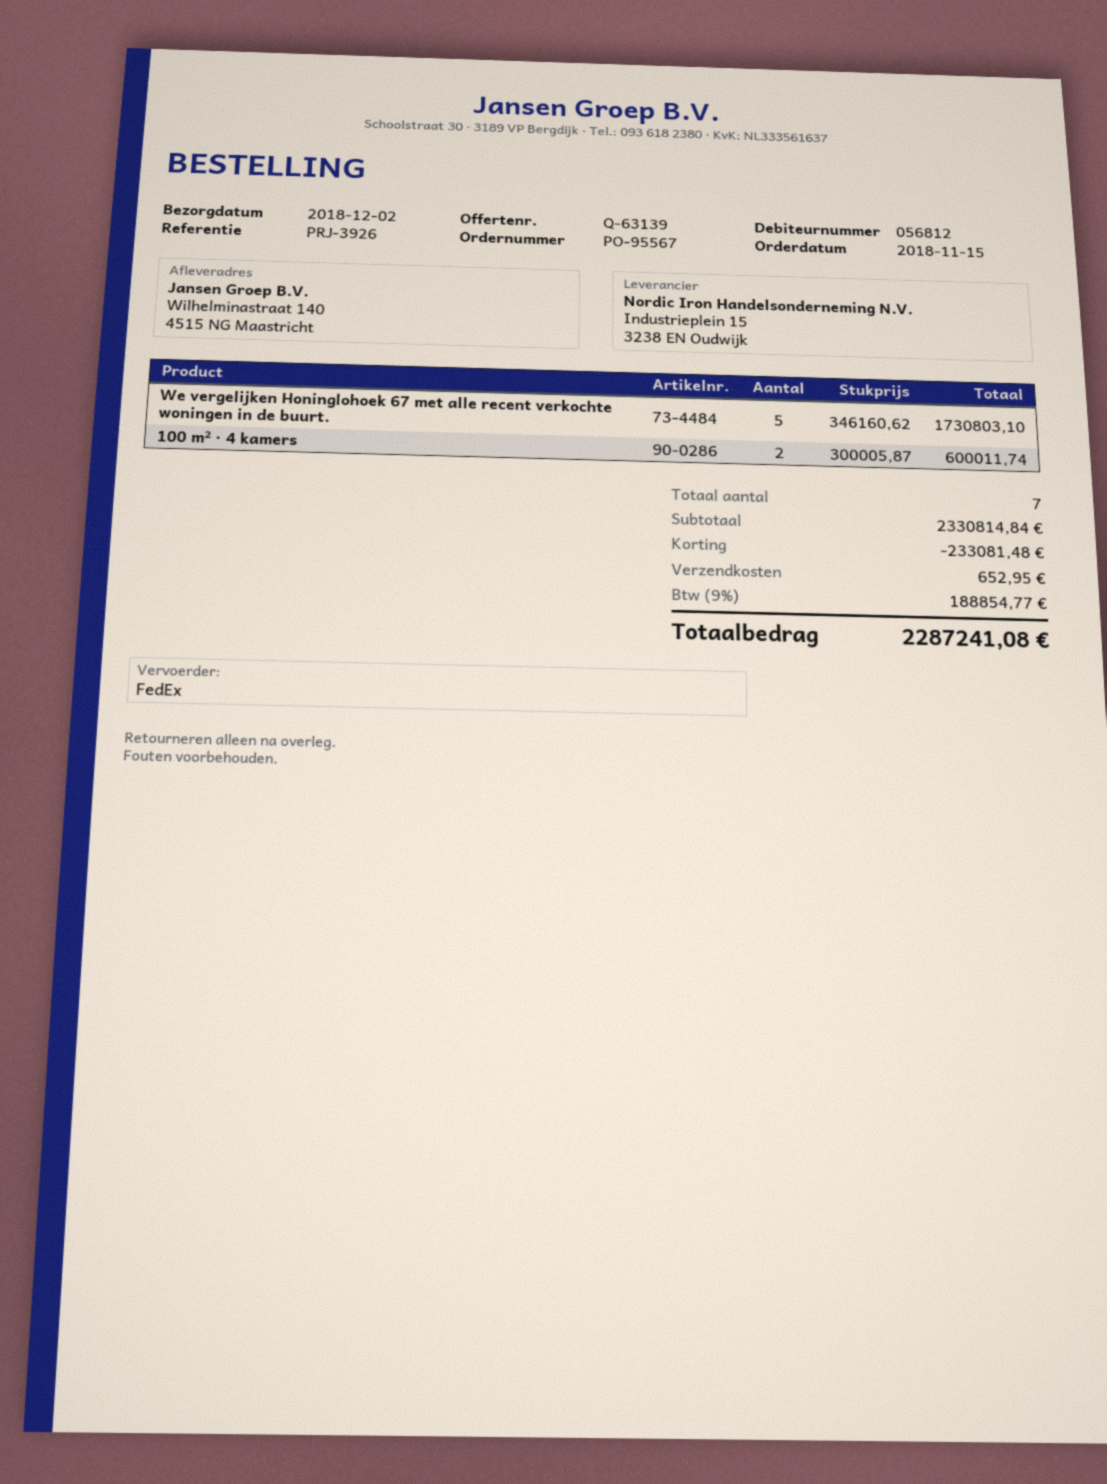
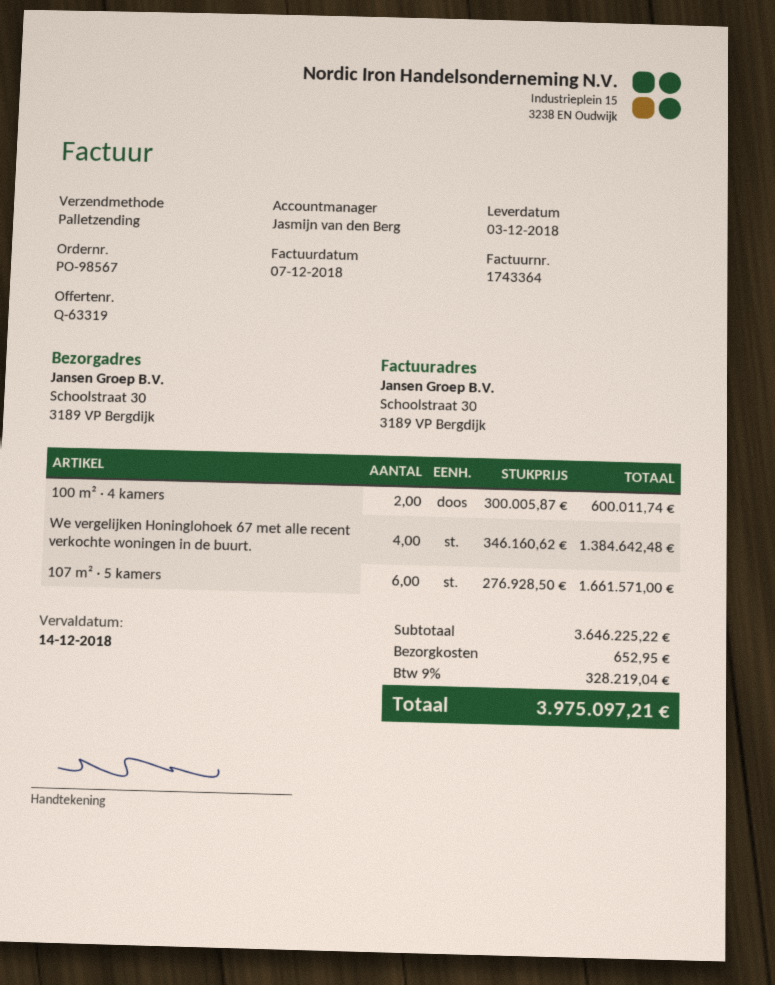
quote number: Q-63139 -> Q-63319
order number: PO-95567 -> PO-98567
delivery date: 2018-12-02 -> 2018-12-03
shipping method: FedEx -> pallet freight
ship to: Wilhelminastraat 140, 4515 NG Maastricht -> Schoolstraat 30, 3189 VP Bergdijk
We vergelijken Honinglohoek 67 met alle recent verkochte woningen in de buurt.: 5 x 346160.62 = 1730803.10 -> 4 x 346160.62 = 1384642.48
107 m² · 5 kamers: none -> 6 x 276928.50 = 1661571.00
subtotal: 2330814.84 -> 3646225.22
discount: 233081.48 -> none
tax: 9% = 188854.77 -> 9% = 328219.04
total: 2287241.08 -> 3975097.21

